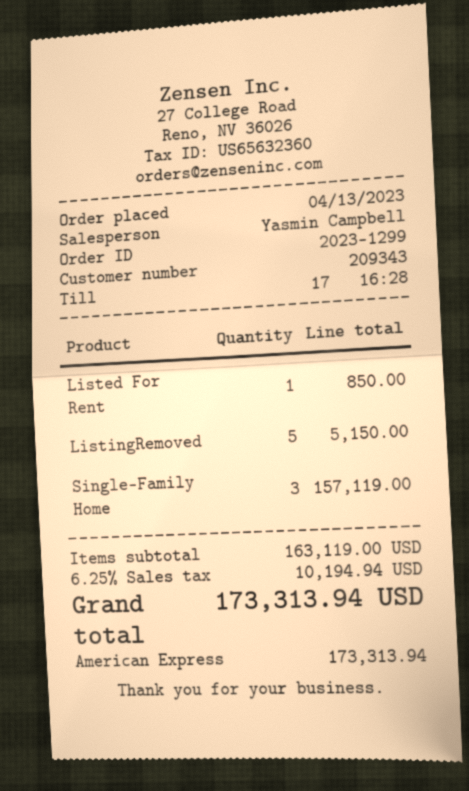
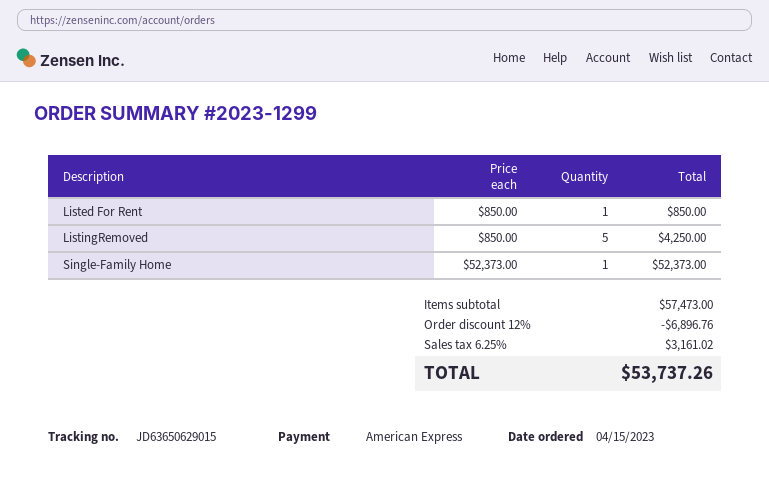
order date: 2023-04-13 -> 2023-04-15
ListingRemoved: 5 for 5150.00 -> 5 for 4250.00
Single-Family Home: 3 for 157119.00 -> 1 for 52373.00
subtotal: 163119.00 -> 57473.00
discount: none -> 12% = 6896.76
tax: 6.25% = 10194.94 -> 6.25% = 3161.02
total: 173313.94 -> 53737.26

